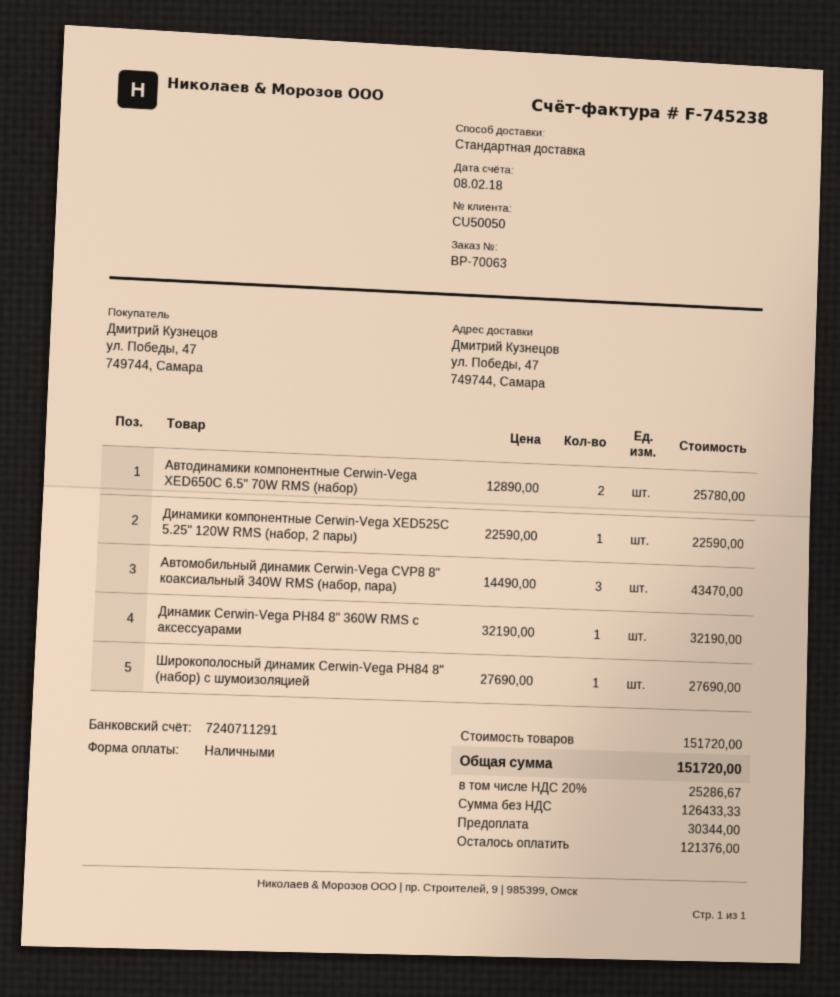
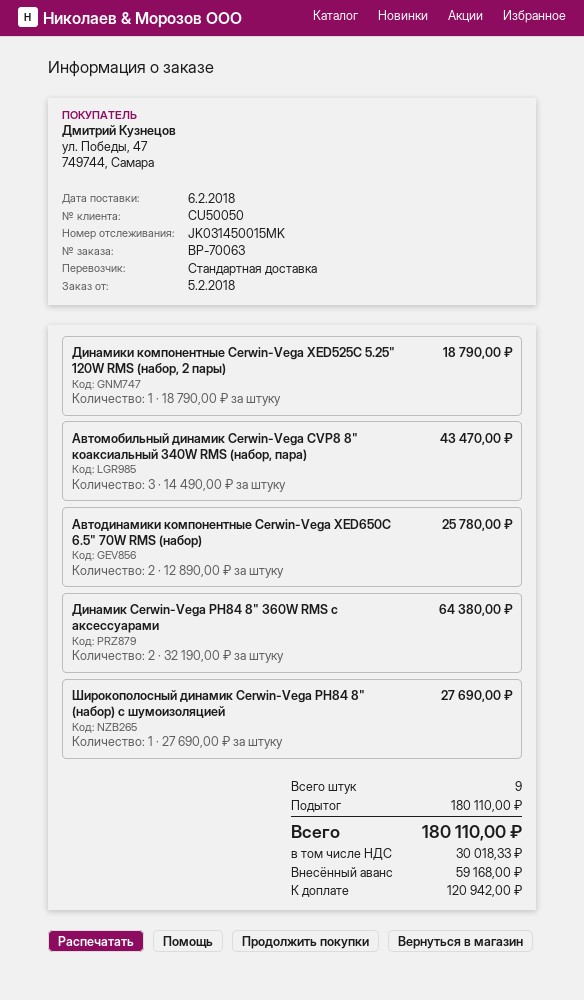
Динамики компонентные Cerwin-Vega XED525C 5.25" 120W RMS (набор, 2 пары): 1 x 22590.00 = 22590.00 -> 1 x 18790.00 = 18790.00
Динамик Cerwin-Vega PH84 8" 360W RMS с аксессуарами: 1 x 32190.00 = 32190.00 -> 2 x 32190.00 = 64380.00
subtotal: 151720.00 -> 180110.00
tax: 25286.67 -> 30018.33
total: 151720.00 -> 180110.00
deposit: 30344.00 -> 59168.00
balance: 121376.00 -> 120942.00

